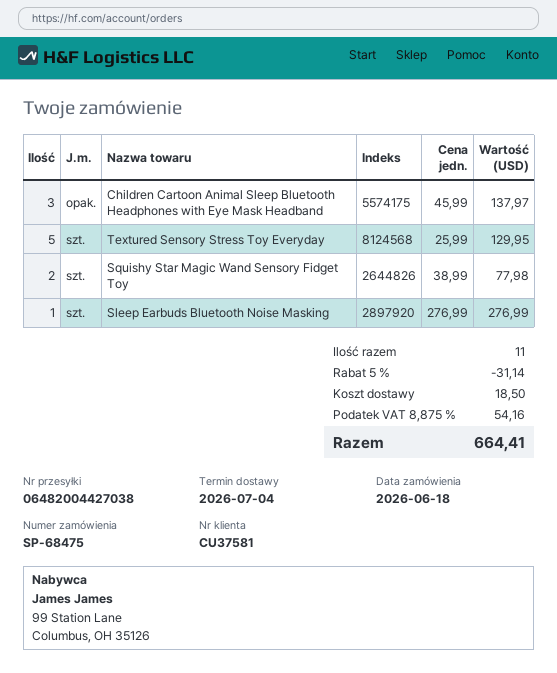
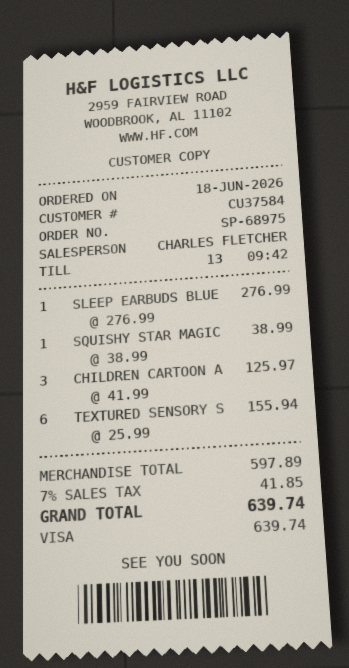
order number: SP-68475 -> SP-68975
customer number: CU37581 -> CU37584
Children Cartoon Animal Sleep Bluetooth Headphones with Eye Mask Headband: 3 x 45.99 = 137.97 -> 3 x 41.99 = 125.97
Textured Sensory Stress Toy Everyday: 5 x 25.99 = 129.95 -> 6 x 25.99 = 155.94
Squishy Star Magic Wand Sensory Fidget Toy: 2 x 38.99 = 77.98 -> 1 x 38.99 = 38.99
discount: 5% = 31.14 -> none
shipping: 18.50 -> none
tax: 8.875% = 54.16 -> 7% = 41.85
total: 664.41 -> 639.74

